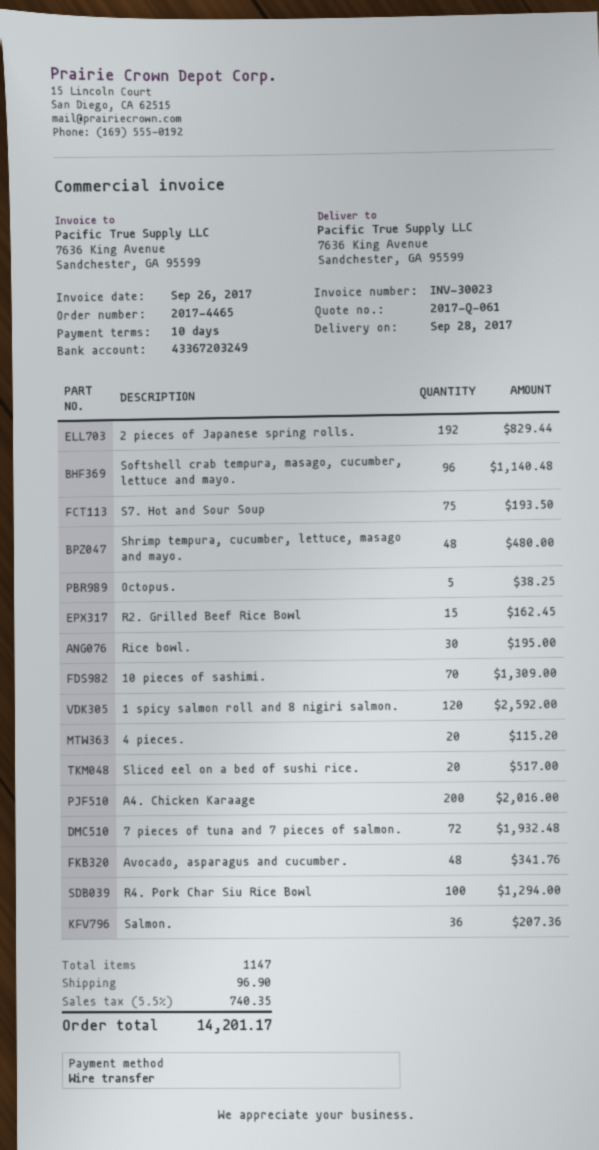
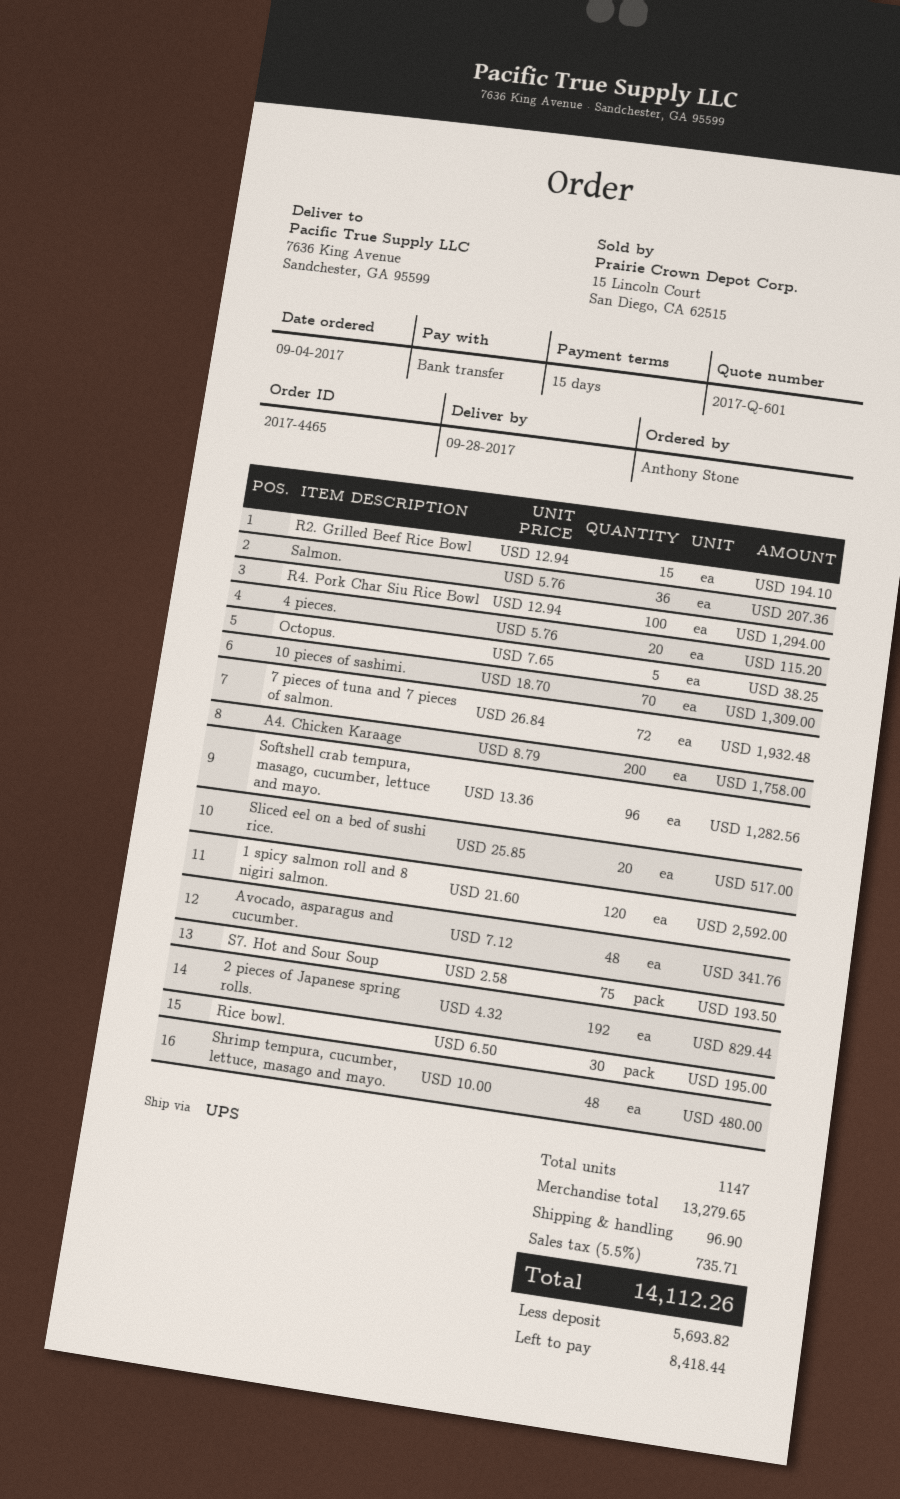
quote number: 2017-Q-061 -> 2017-Q-601
payment terms: 10 days -> 15 days
Softshell crab tempura, masago, cucumber, lettuce and mayo.: 96 for 1140.48 -> 96 for 1282.56
R2. Grilled Beef Rice Bowl: 15 for 162.45 -> 15 for 194.10
A4. Chicken Karaage: 200 for 2016.00 -> 200 for 1758.00
tax: 5.5% = 740.35 -> 5.5% = 735.71
total: 14201.17 -> 14112.26

